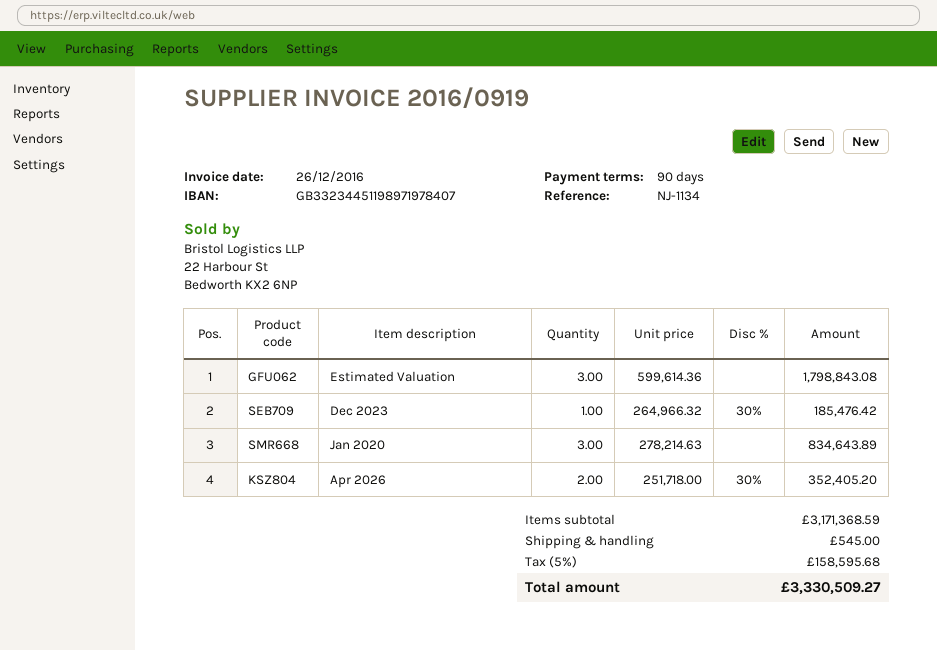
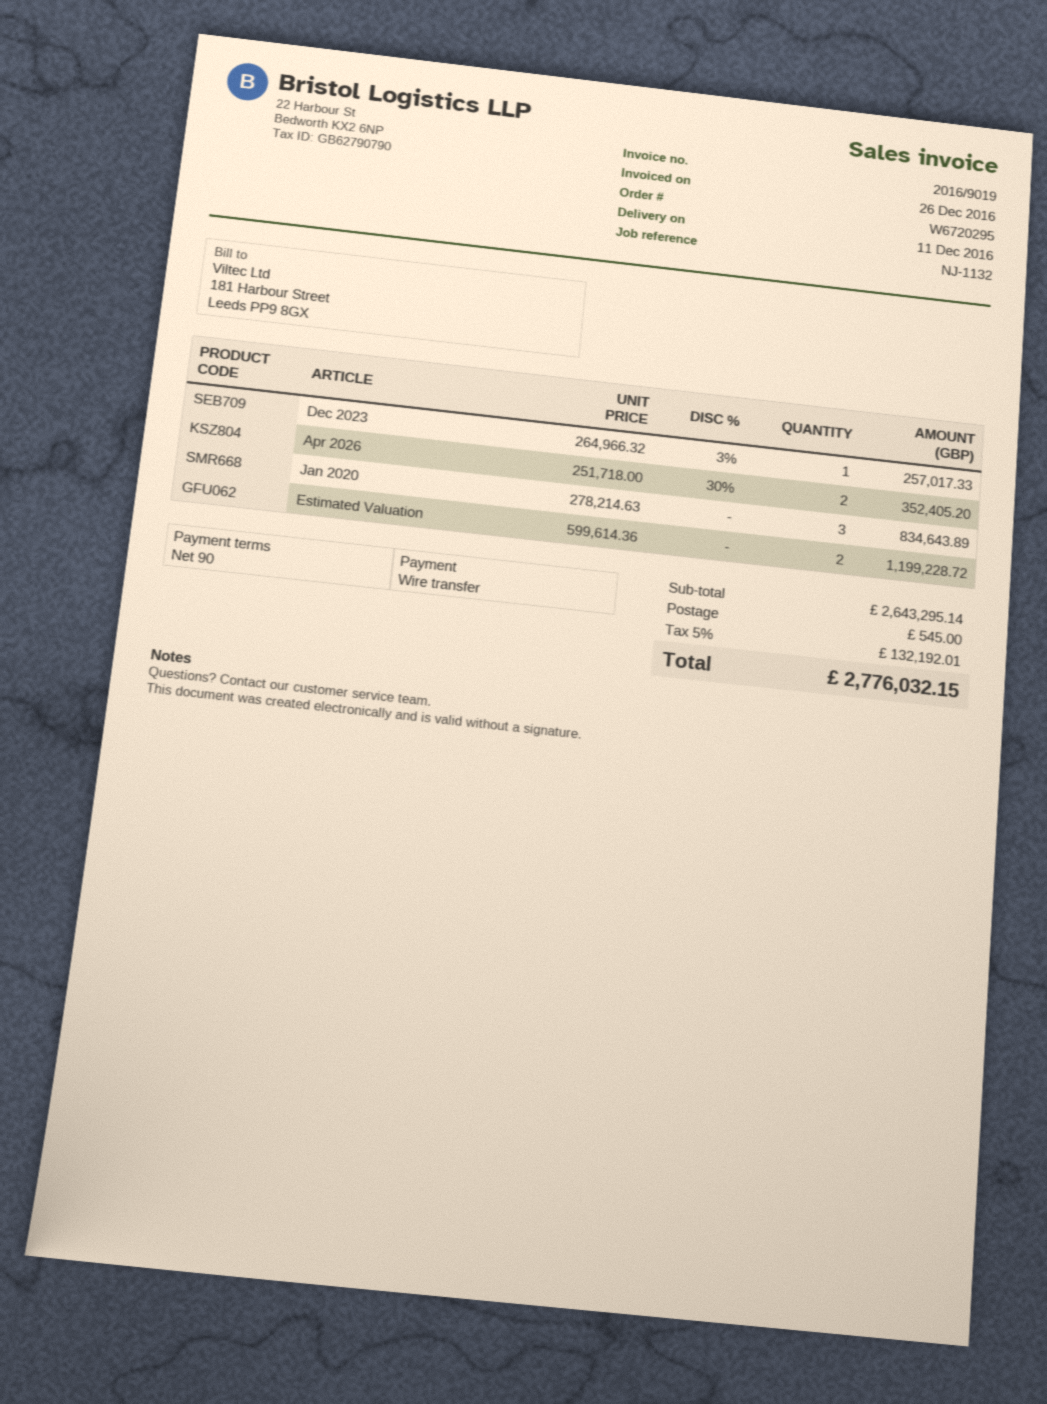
invoice number: 2016/0919 -> 2016/9019
reference: NJ-1134 -> NJ-1132
Estimated Valuation: 3 x 599614.36 = 1798843.08 -> 2 x 599614.36 = 1199228.72
Dec 2023: 1 x 264966.32 - 30% = 185476.42 -> 1 x 264966.32 - 3% = 257017.33
subtotal: 3171368.59 -> 2643295.14
tax: 5% = 158595.68 -> 5% = 132192.01
total: 3330509.27 -> 2776032.15

